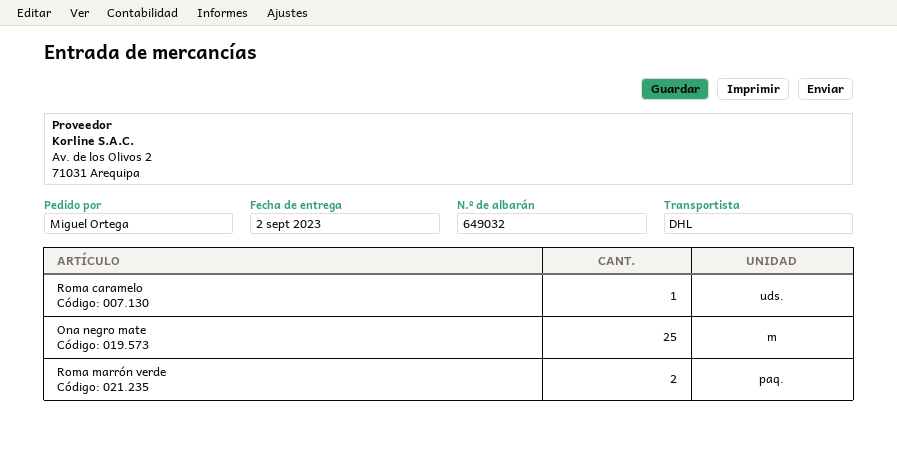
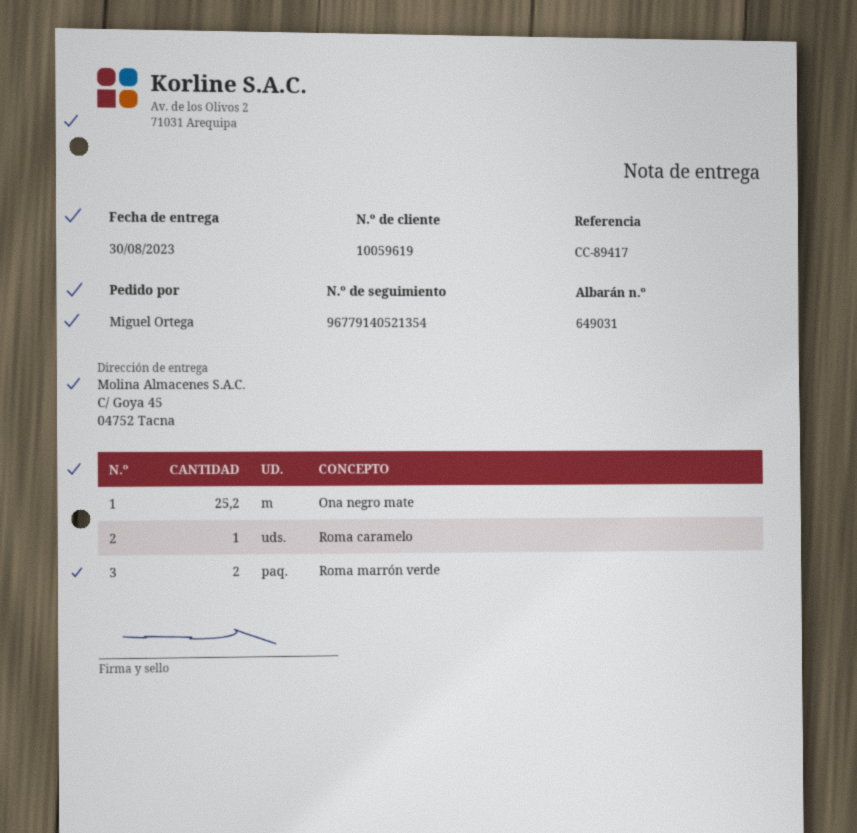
delivery note number: 649032 -> 649031
delivery date: 2023-09-02 -> 2023-08-30
Ona negro mate: 25 -> 25.2

